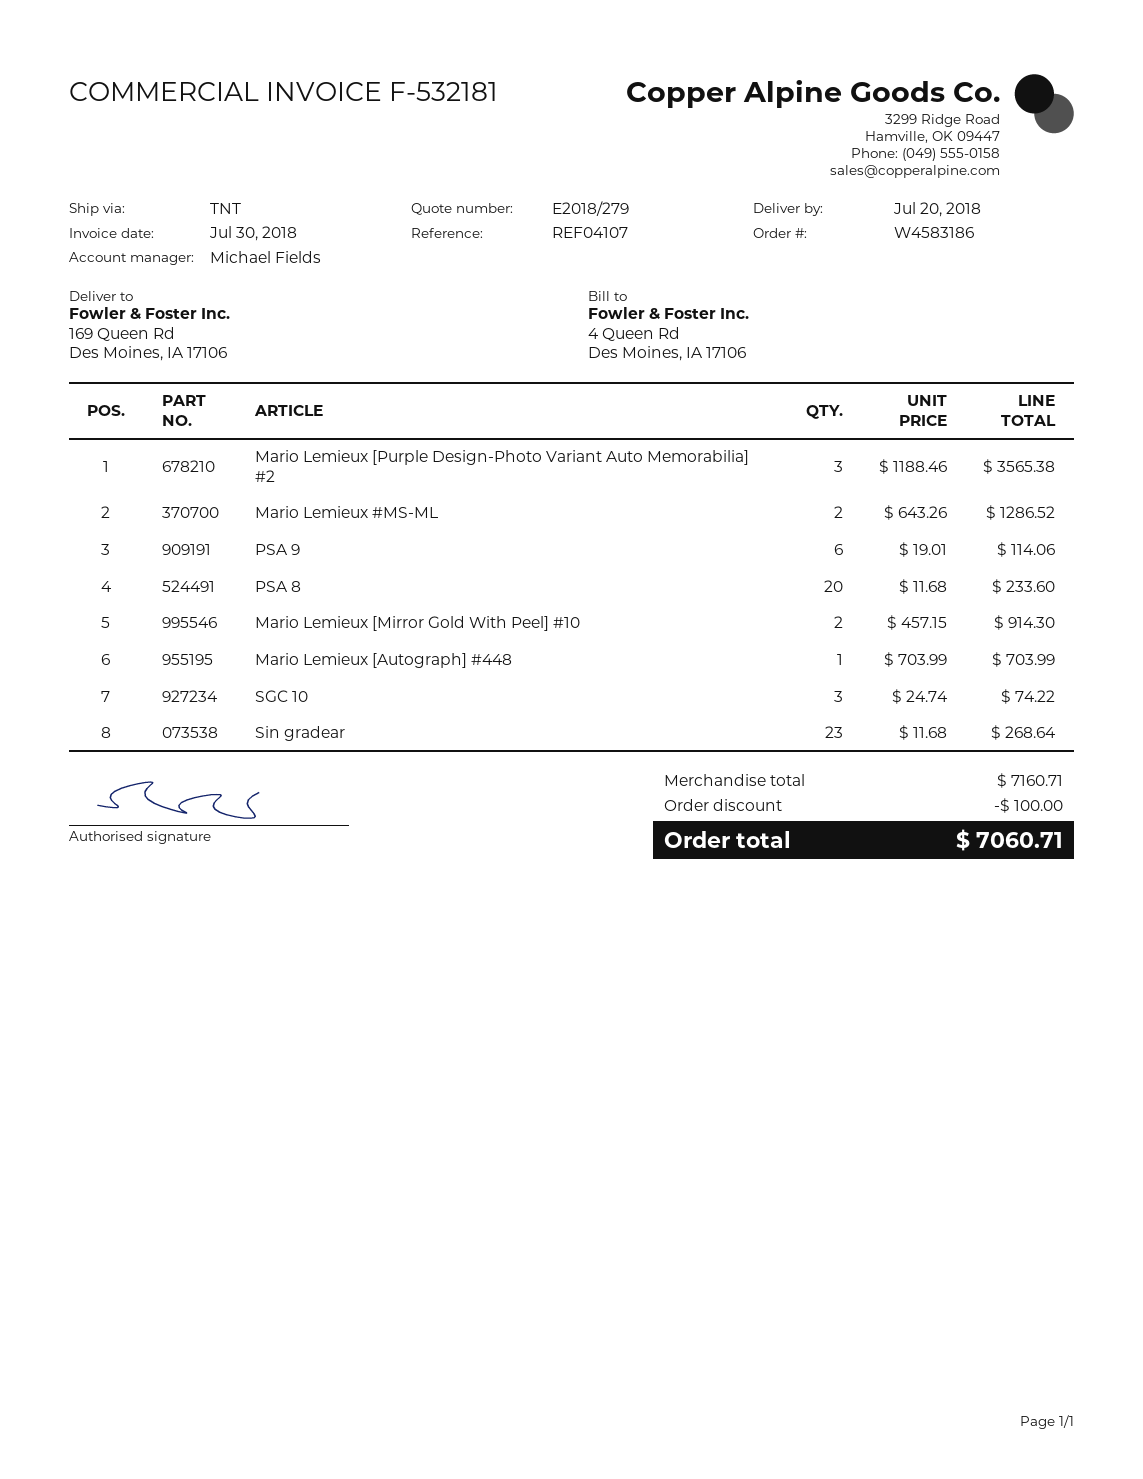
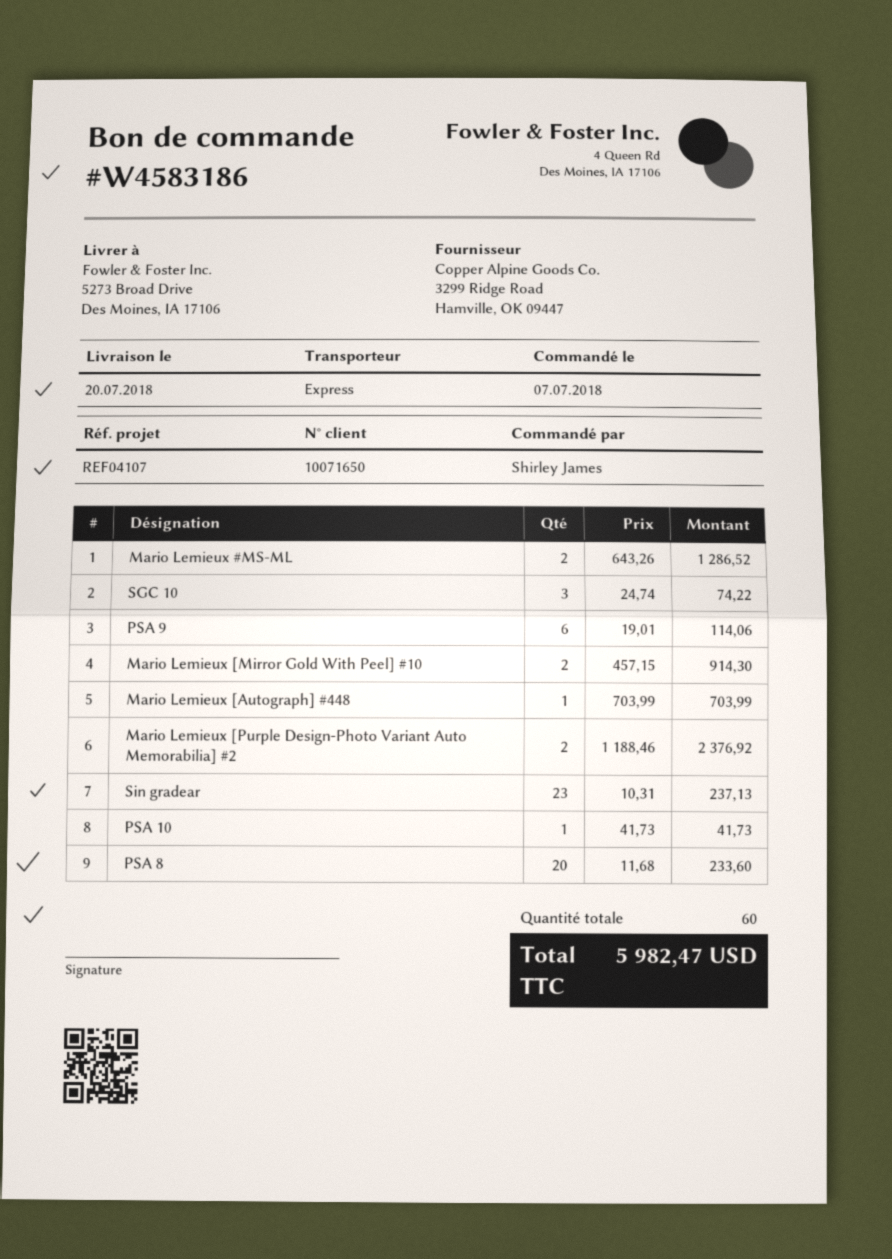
shipping method: TNT -> express
ship to: 169 Queen Rd, Des Moines, IA 17106 -> 5273 Broad Drive, Des Moines, IA 17106
Mario Lemieux [Purple Design-Photo Variant Auto Memorabilia] #2: 3 x 1188.46 = 3565.38 -> 2 x 1188.46 = 2376.92
Sin gradear: 23 x 11.68 = 268.64 -> 23 x 10.31 = 237.13
PSA 10: none -> 1 x 41.73 = 41.73
discount: 100.00 -> none
total: 7060.71 -> 5982.47

